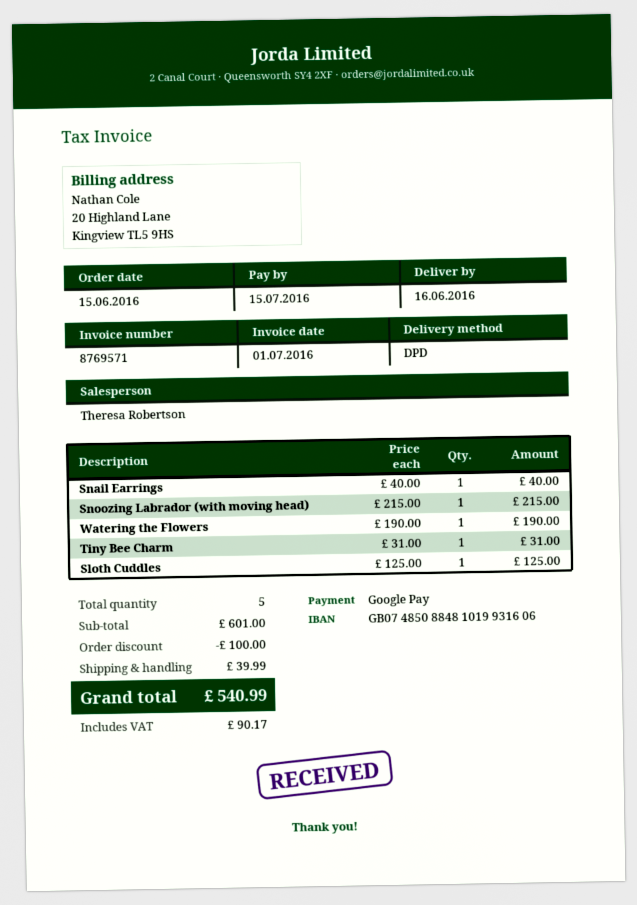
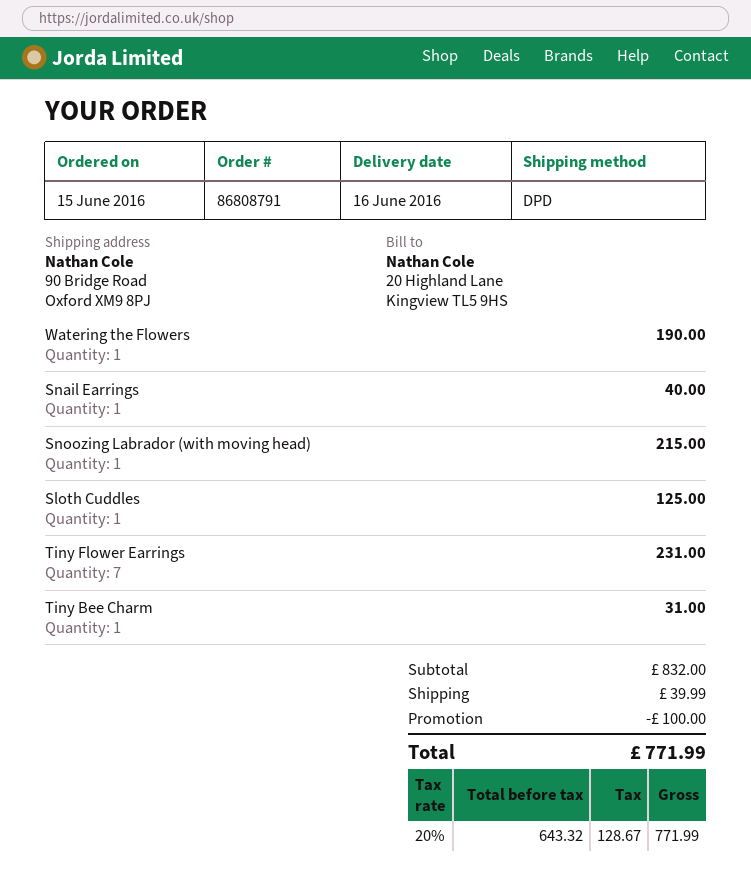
Tiny Flower Earrings: none -> 7 for 231.00
subtotal: 601.00 -> 832.00
tax: 90.17 -> 128.67
total: 540.99 -> 771.99

